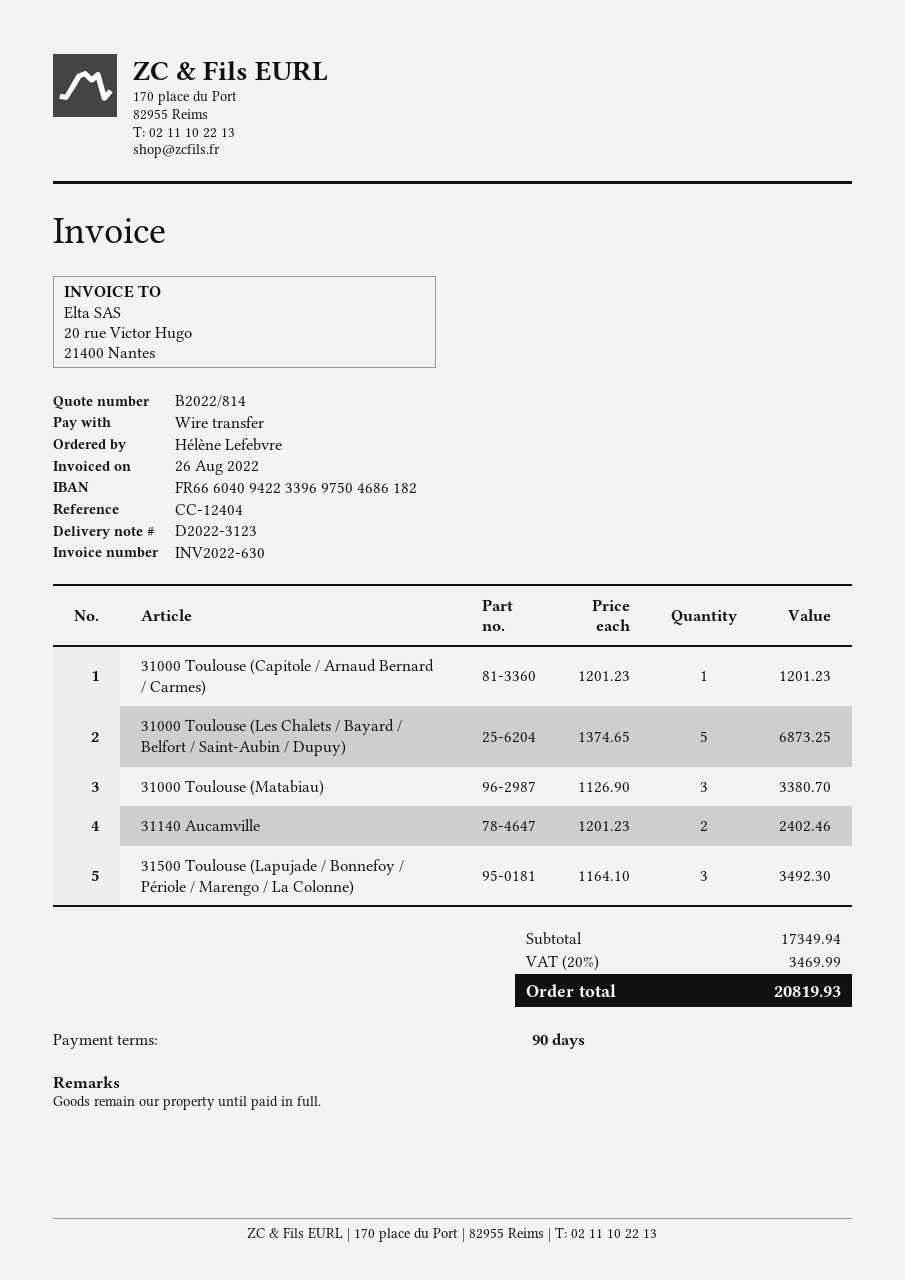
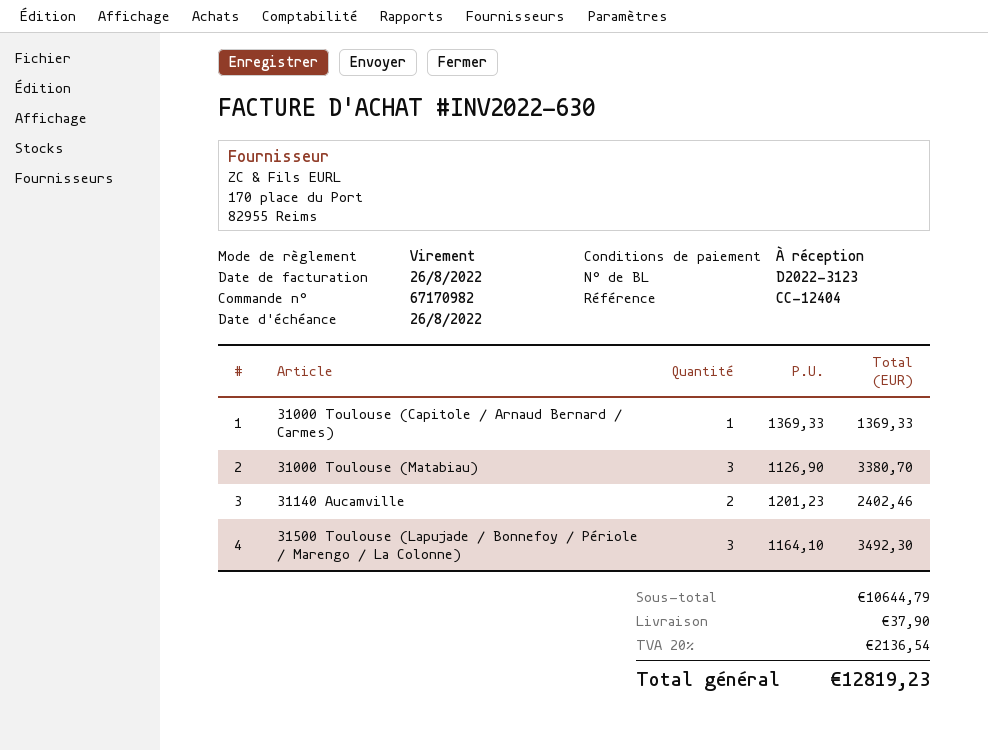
payment terms: 90 days -> on receipt
31000 Toulouse (Capitole / Arnaud Bernard / Carmes): 1 x 1201.23 = 1201.23 -> 1 x 1369.33 = 1369.33
31000 Toulouse (Les Chalets / Bayard / Belfort / Saint-Aubin / Dupuy): 5 x 1374.65 = 6873.25 -> none
subtotal: 17349.94 -> 10644.79
shipping: none -> 37.90
tax: 20% = 3469.99 -> 20% = 2136.54
total: 20819.93 -> 12819.23

